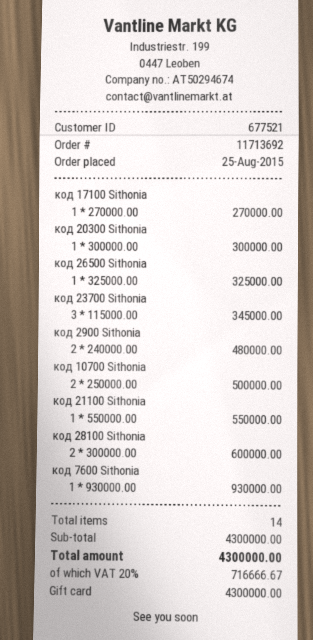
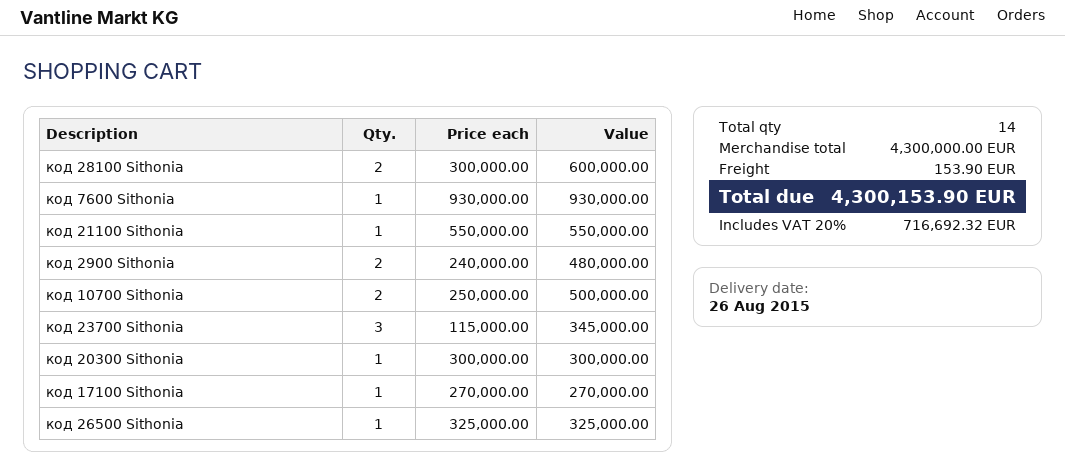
shipping: none -> 153.90
tax: 20% = 716666.67 -> 20% = 716692.32
total: 4300000.00 -> 4300153.90

